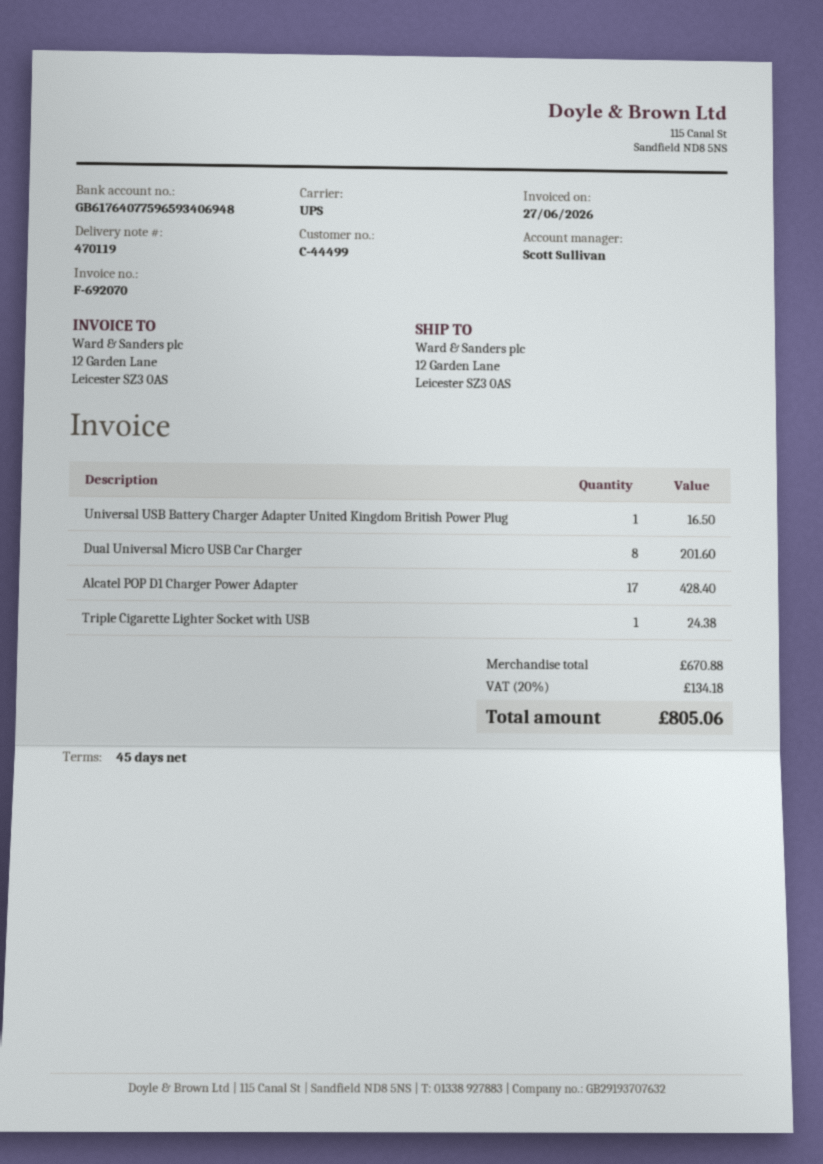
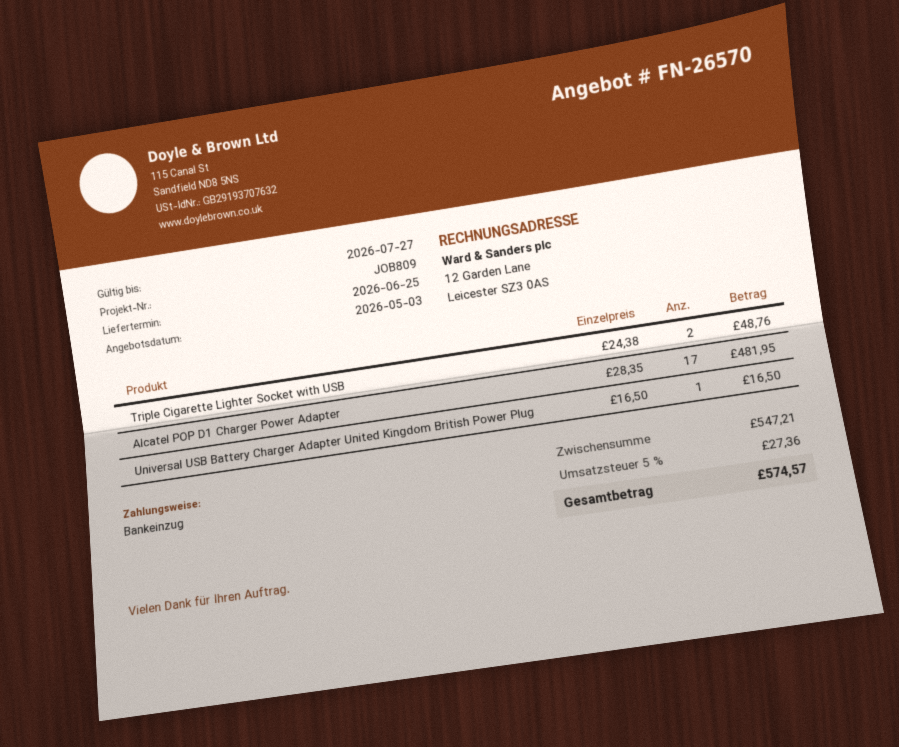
Dual Universal Micro USB Car Charger: 8 for 201.60 -> none
Alcatel POP D1 Charger Power Adapter: 17 for 428.40 -> 17 for 481.95
Triple Cigarette Lighter Socket with USB: 1 for 24.38 -> 2 for 48.76
subtotal: 670.88 -> 547.21
tax: 20% = 134.18 -> 5% = 27.36
total: 805.06 -> 574.57

